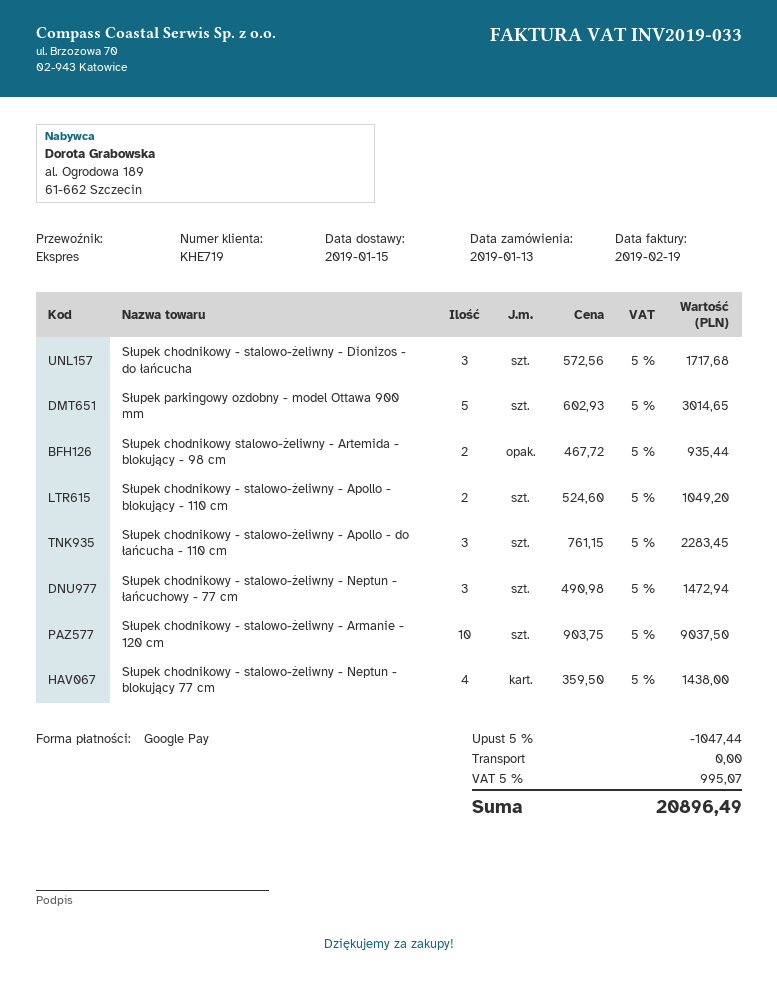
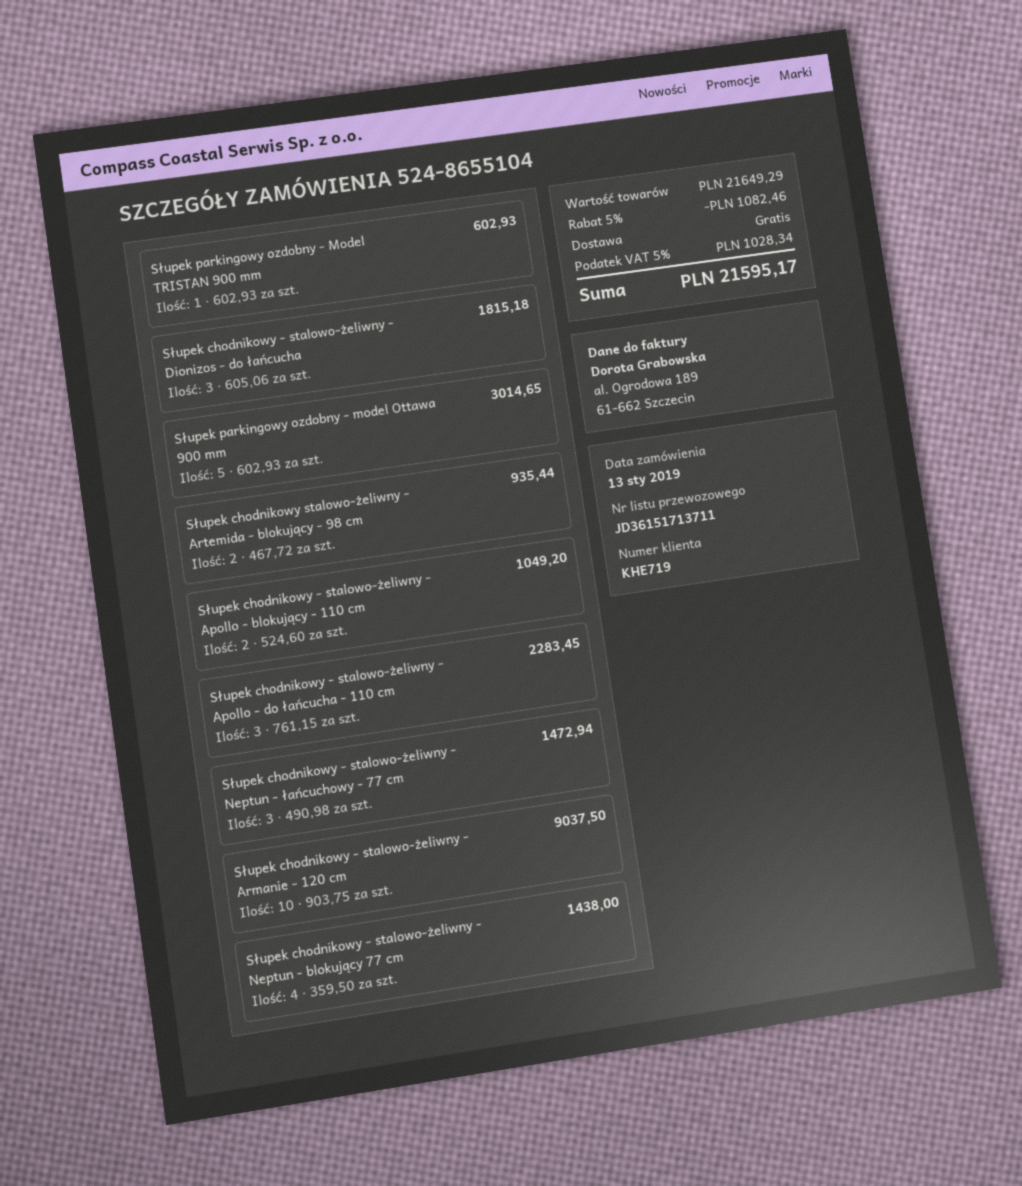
Słupek chodnikowy - stalowo-żeliwny - Dionizos - do łańcucha: 3 x 572.56 = 1717.68 -> 3 x 605.06 = 1815.18
Słupek parkingowy ozdobny - Model TRISTAN 900 mm: none -> 1 x 602.93 = 602.93
discount: 5% = 1047.44 -> 5% = 1082.46
tax: 5% = 995.07 -> 5% = 1028.34
total: 20896.49 -> 21595.17

